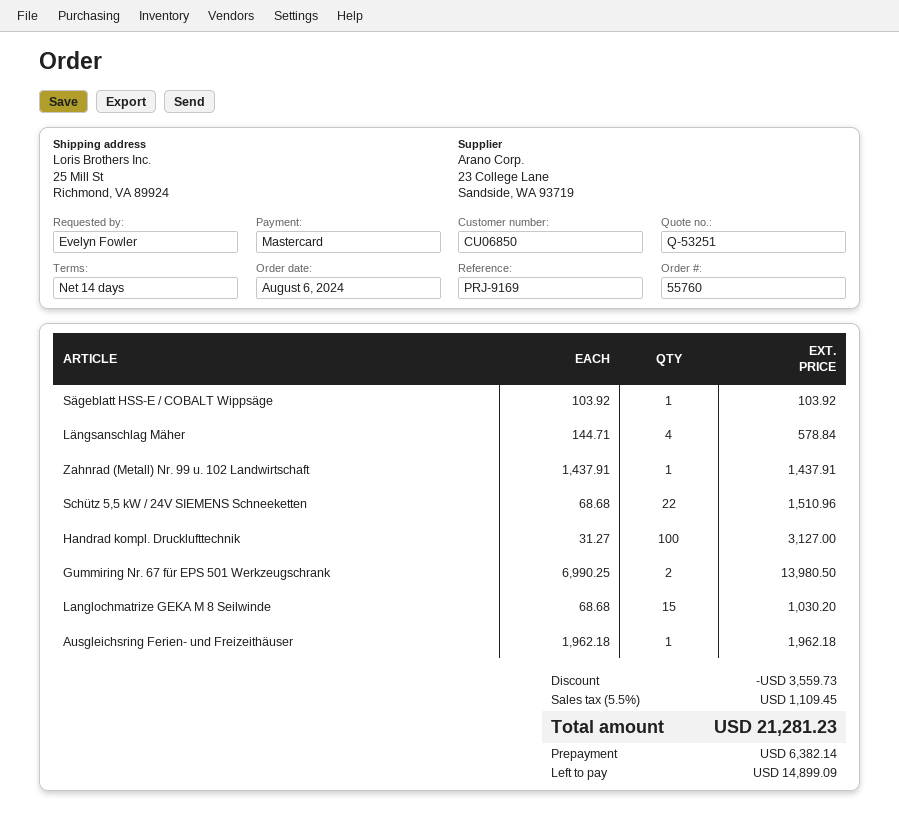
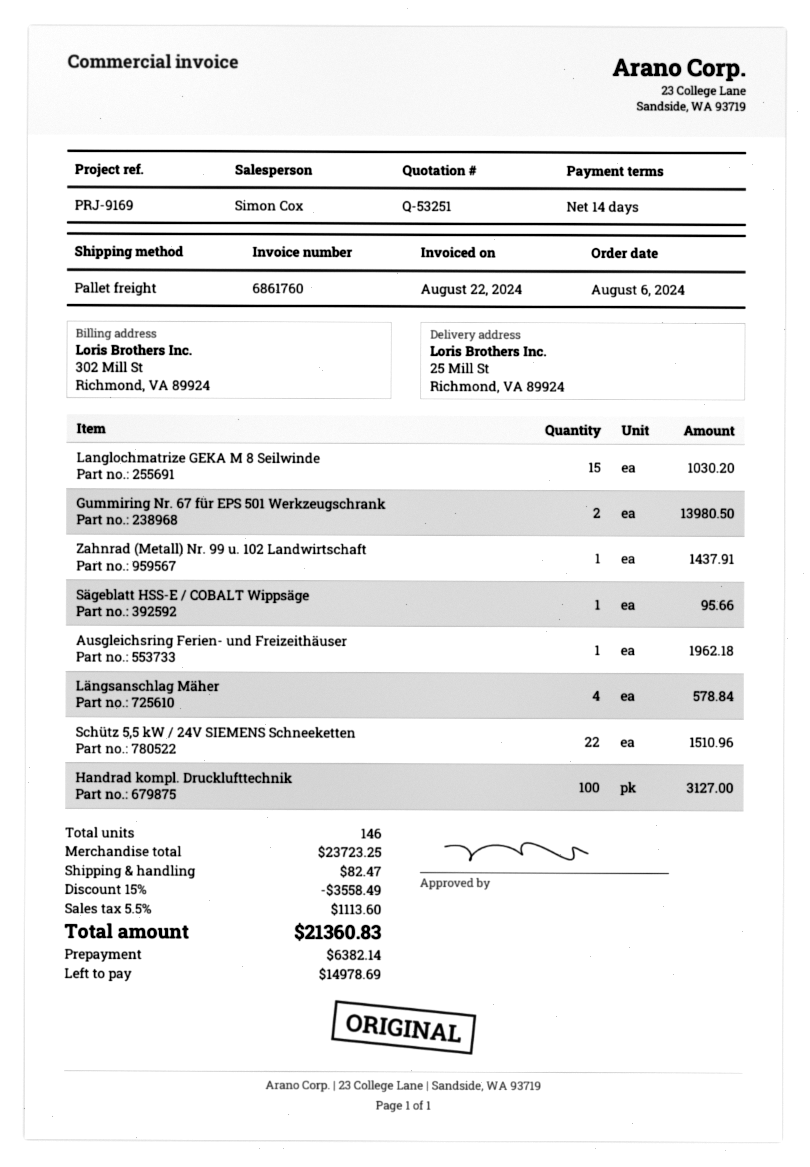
Sägeblatt HSS-E / COBALT Wippsäge: 1 for 103.92 -> 1 for 95.66
discount: 3559.73 -> 3558.49
shipping: none -> 82.47
tax: 5.5% = 1109.45 -> 5.5% = 1113.60
total: 21281.23 -> 21360.83
balance: 14899.09 -> 14978.69

